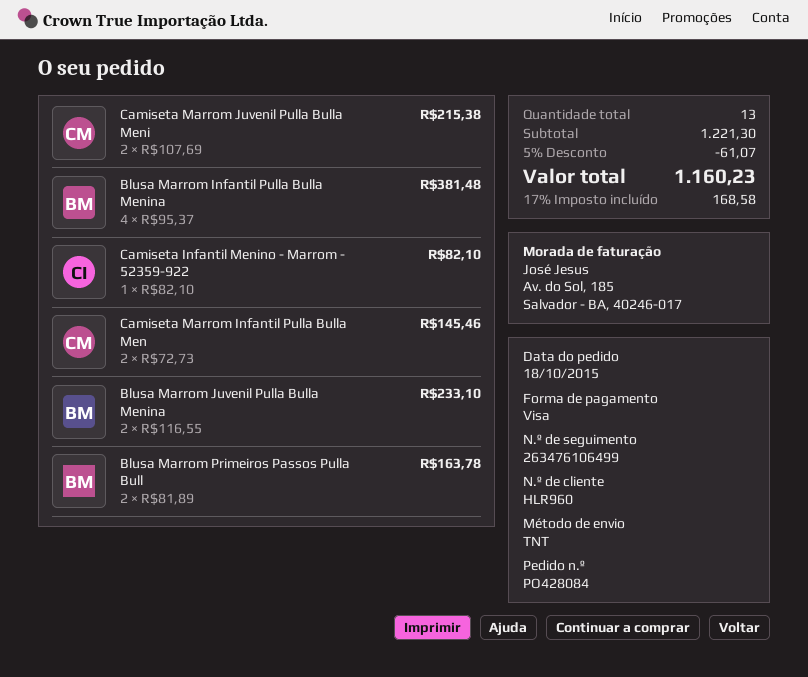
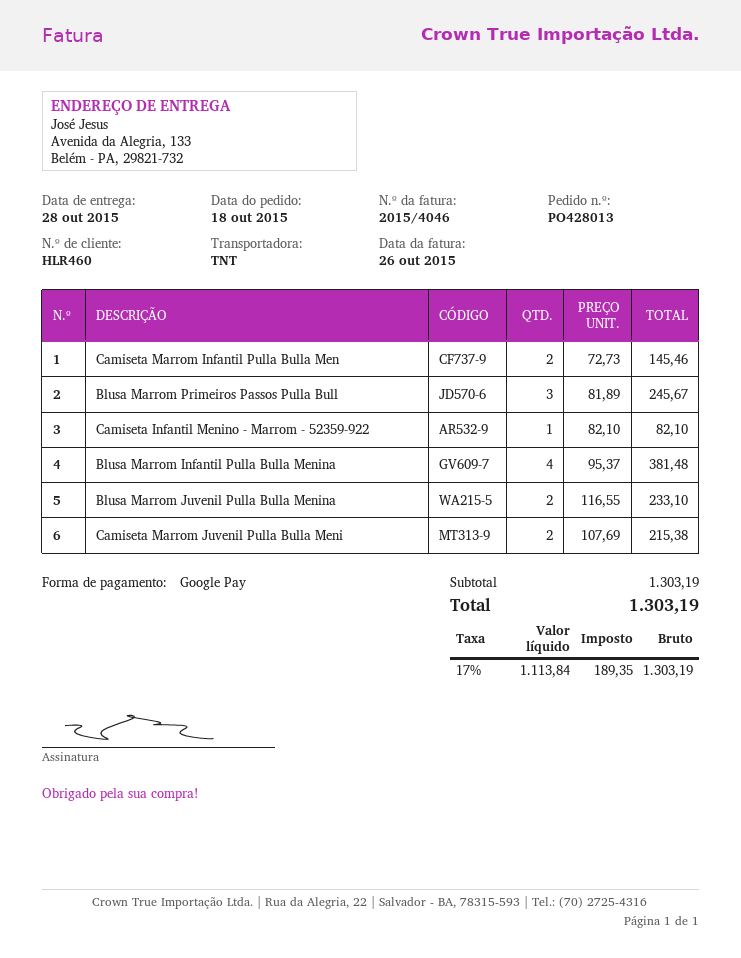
order number: PO428084 -> PO428013
customer number: HLR960 -> HLR460
payment method: Visa -> Google Pay
Blusa Marrom Primeiros Passos Pulla Bull: 2 x 81.89 = 163.78 -> 3 x 81.89 = 245.67
subtotal: 1221.30 -> 1303.19
discount: 5% = 61.07 -> none
tax: 17% = 168.58 -> 17% = 189.35
total: 1160.23 -> 1303.19

